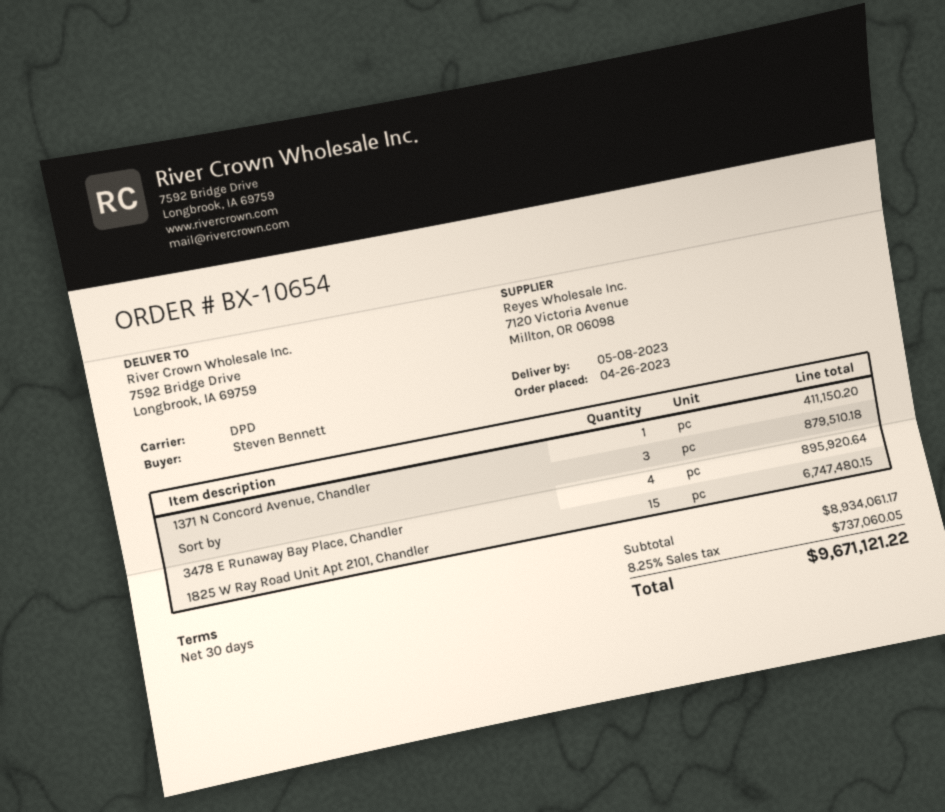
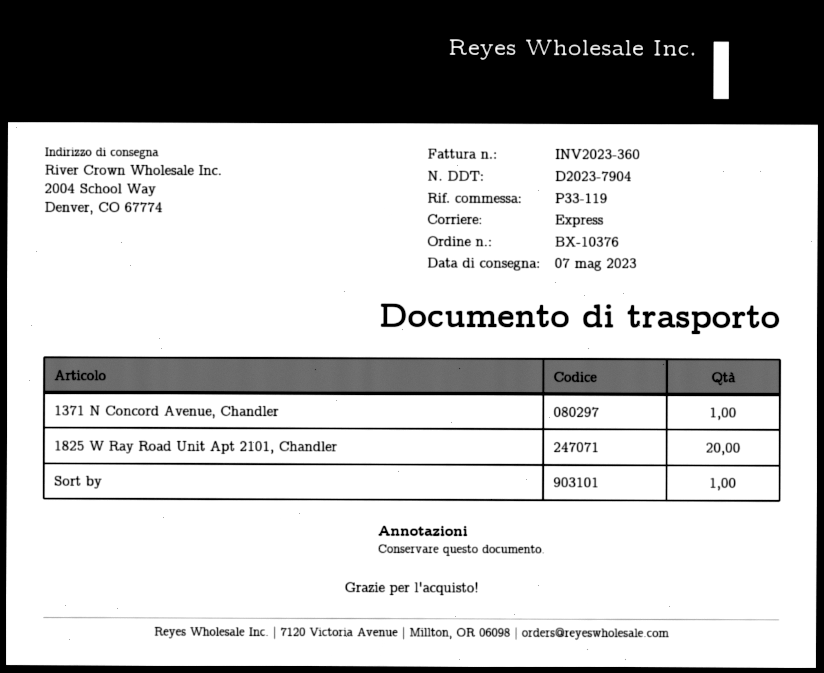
order number: BX-10654 -> BX-10376
delivery date: 2023-05-08 -> 2023-05-07
shipping method: DPD -> express
ship to: 7592 Bridge Drive, Longbrook, IA 69759 -> 2004 School Way, Denver, CO 67774
Sort by: 3 -> 1
3478 E Runaway Bay Place, Chandler: 4 -> none
1825 W Ray Road Unit Apt 2101, Chandler: 15 -> 20

